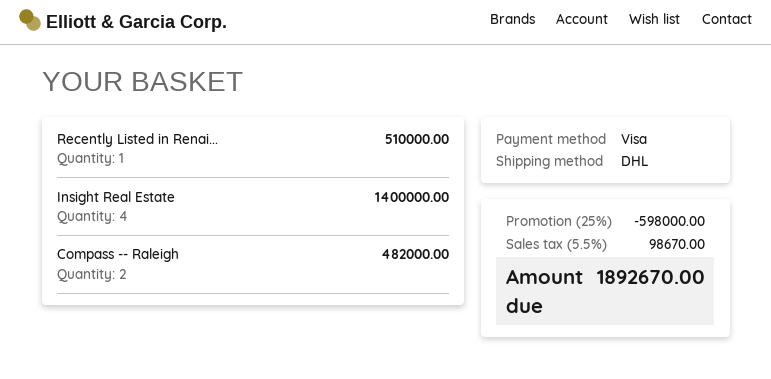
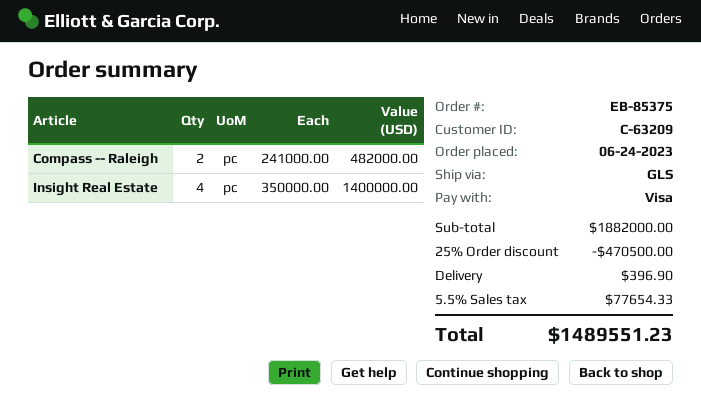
shipping method: DHL -> GLS
Recently Listed in Renai...: 1 for 510000.00 -> none
discount: 25% = 598000.00 -> 25% = 470500.00
shipping: none -> 396.90
tax: 5.5% = 98670.00 -> 5.5% = 77654.33
total: 1892670.00 -> 1489551.23

